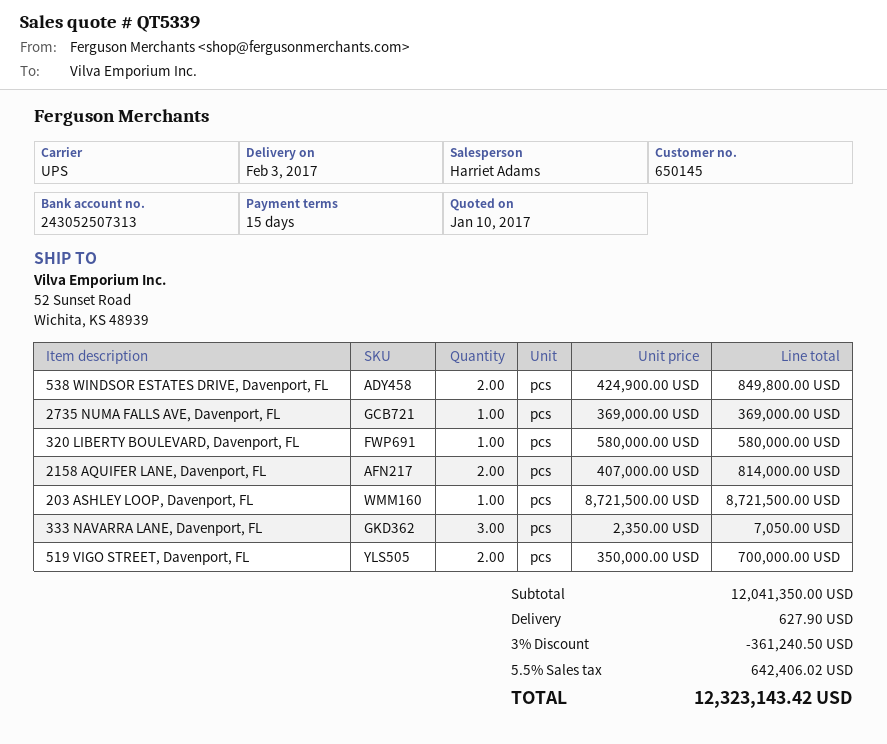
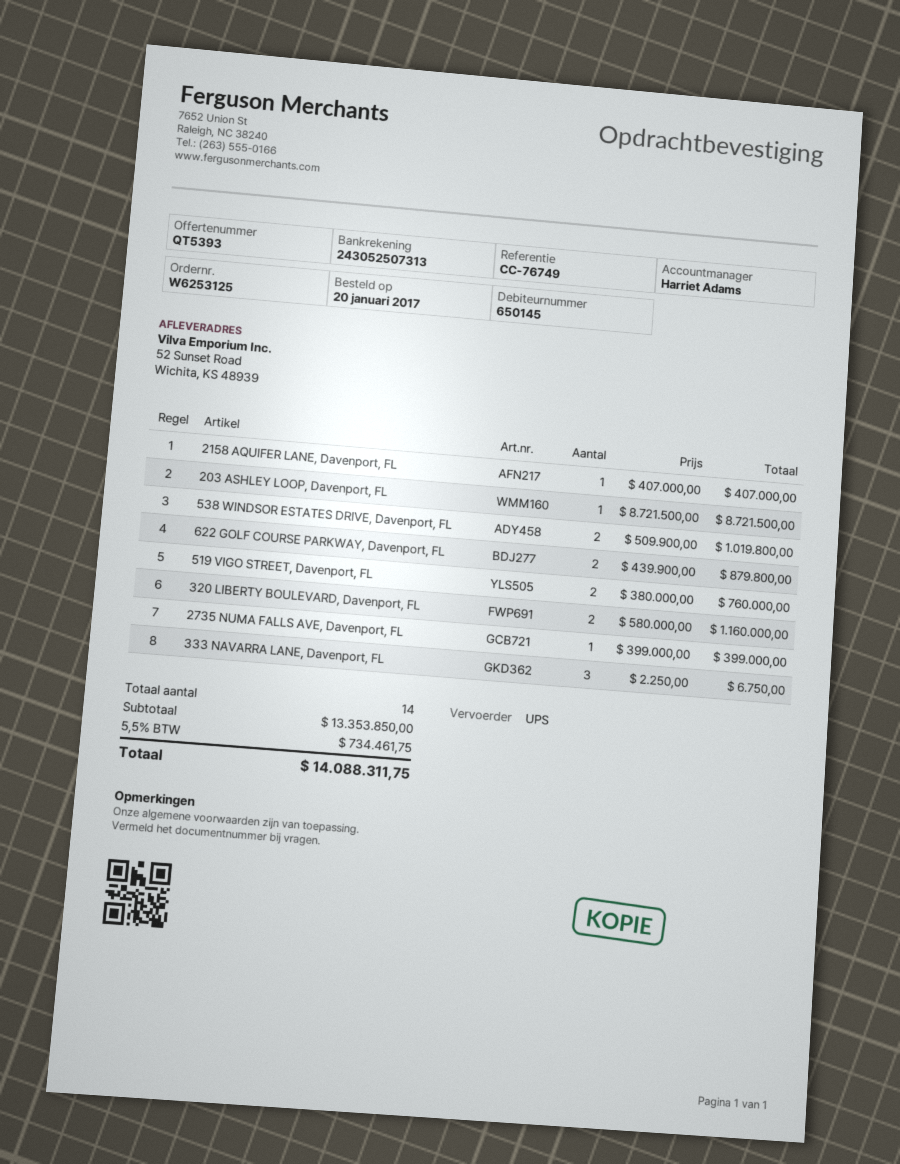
quote number: QT5339 -> QT5393
538 WINDSOR ESTATES DRIVE, Davenport, FL: 2 x 424900.00 = 849800.00 -> 2 x 509900.00 = 1019800.00
2735 NUMA FALLS AVE, Davenport, FL: 1 x 369000.00 = 369000.00 -> 1 x 399000.00 = 399000.00
320 LIBERTY BOULEVARD, Davenport, FL: 1 x 580000.00 = 580000.00 -> 2 x 580000.00 = 1160000.00
2158 AQUIFER LANE, Davenport, FL: 2 x 407000.00 = 814000.00 -> 1 x 407000.00 = 407000.00
333 NAVARRA LANE, Davenport, FL: 3 x 2350.00 = 7050.00 -> 3 x 2250.00 = 6750.00
519 VIGO STREET, Davenport, FL: 2 x 350000.00 = 700000.00 -> 2 x 380000.00 = 760000.00
622 GOLF COURSE PARKWAY, Davenport, FL: none -> 2 x 439900.00 = 879800.00
subtotal: 12041350.00 -> 13353850.00
discount: 3% = 361240.50 -> none
shipping: 627.90 -> none
tax: 5.5% = 642406.02 -> 5.5% = 734461.75
total: 12323143.42 -> 14088311.75

